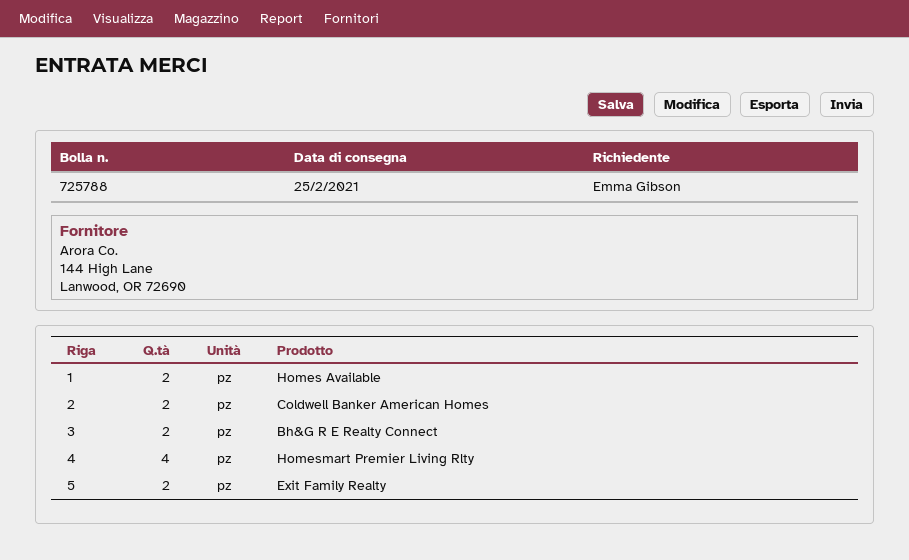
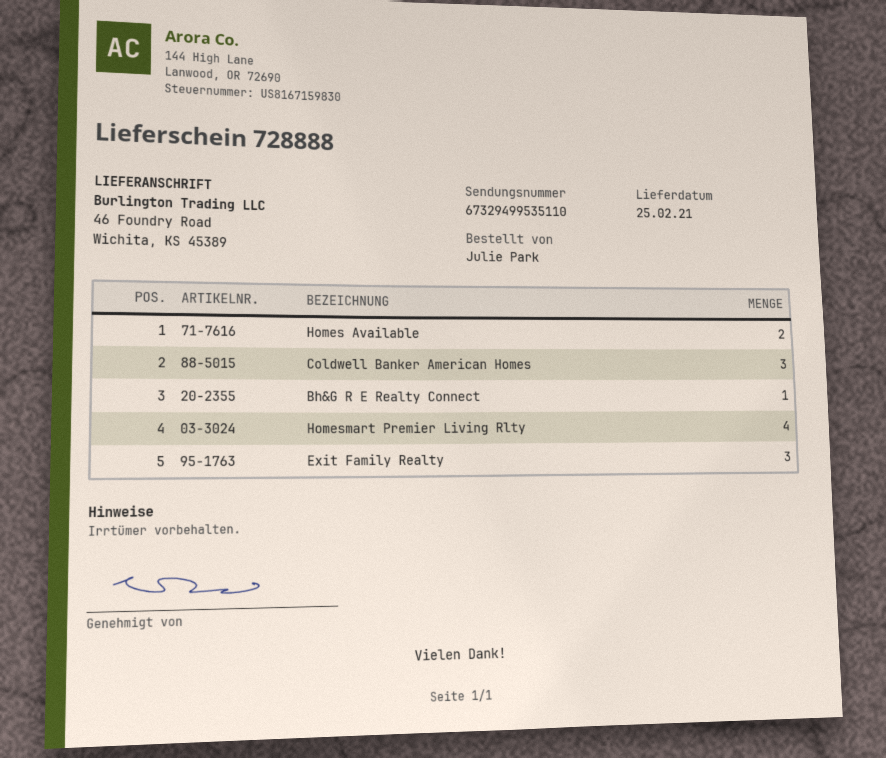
delivery note number: 725788 -> 728888
ordered by: Emma Gibson -> Julie Park
Coldwell Banker American Homes: 2 -> 3
Bh&G R E Realty Connect: 2 -> 1
Exit Family Realty: 2 -> 3

